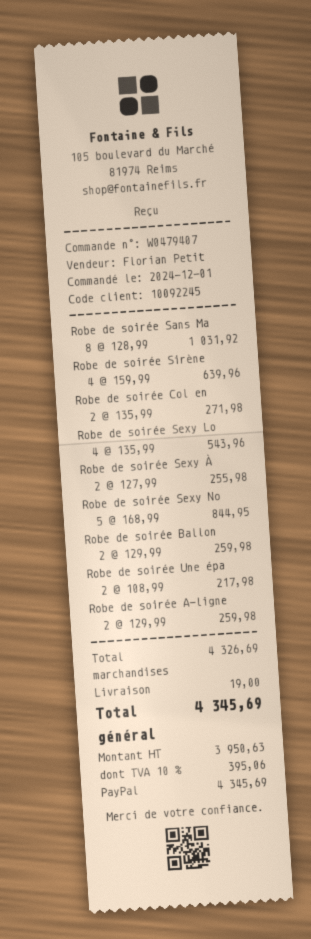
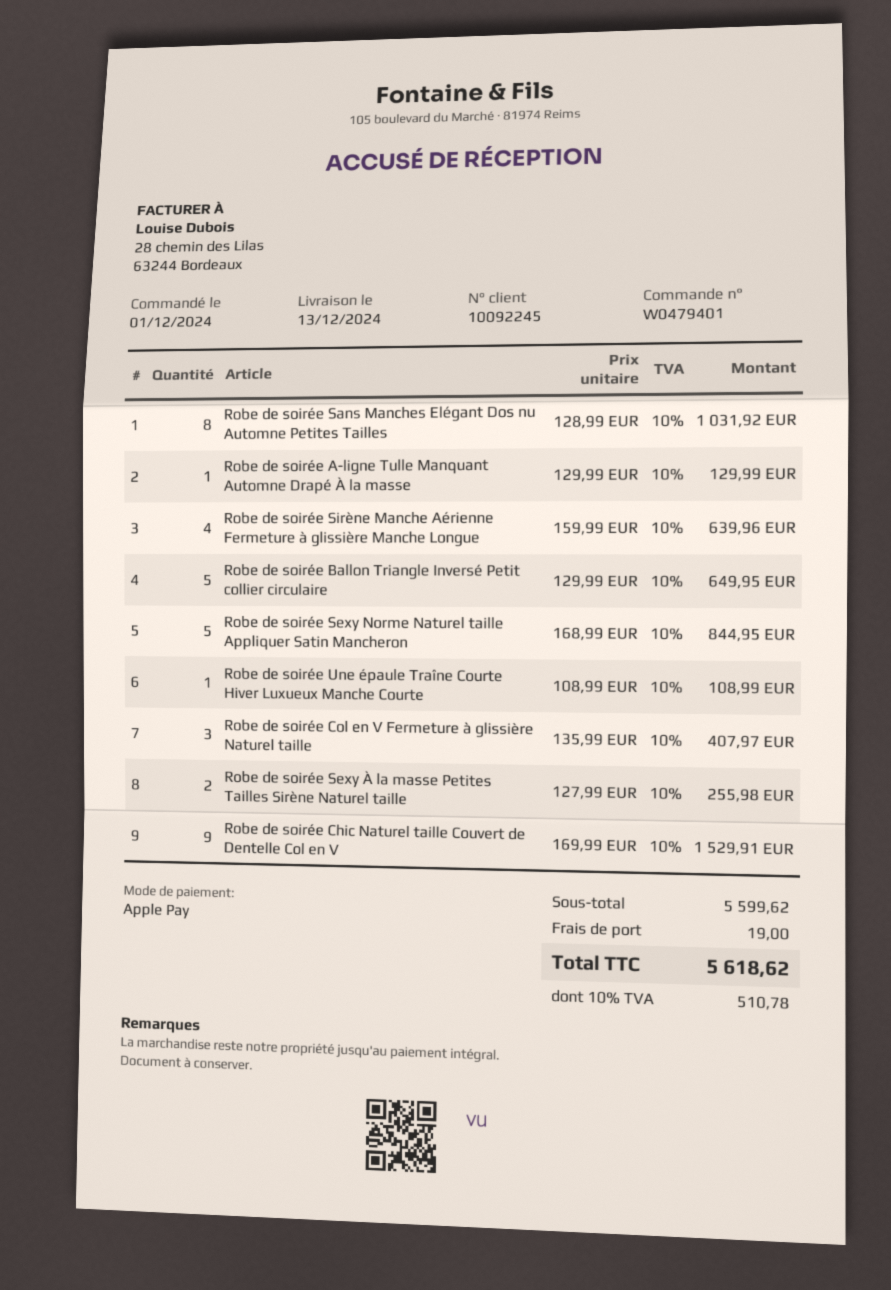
order number: W0479407 -> W0479401
payment method: PayPal -> Apple Pay
Robe de soirée Col en: 2 x 135.99 = 271.98 -> 3 x 135.99 = 407.97
Robe de soirée Sexy Lo: 4 x 135.99 = 543.96 -> none
Robe de soirée Ballon: 2 x 129.99 = 259.98 -> 5 x 129.99 = 649.95
Robe de soirée Une épa: 2 x 108.99 = 217.98 -> 1 x 108.99 = 108.99
Robe de soirée A-ligne: 2 x 129.99 = 259.98 -> 1 x 129.99 = 129.99
Robe de soirée Chic Naturel taille Couvert de Dentelle Col en V: none -> 9 x 169.99 = 1529.91
subtotal: 4326.69 -> 5599.62
tax: 10% = 395.06 -> 10% = 510.78
total: 4345.69 -> 5618.62

